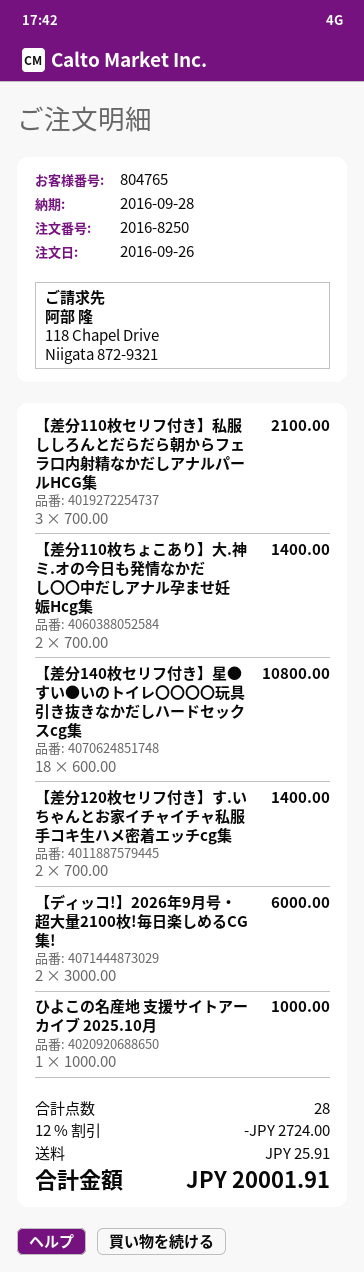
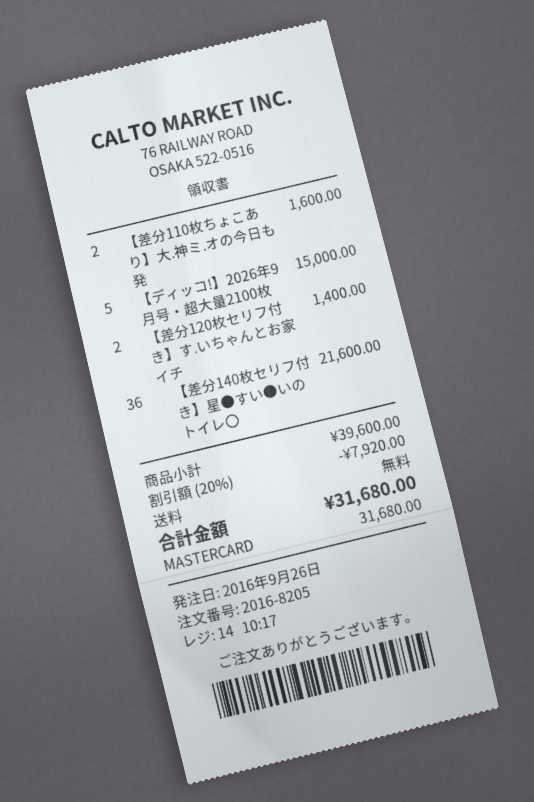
order number: 2016-8250 -> 2016-8205
【差分110枚セリフ付き】私服ししろんとだらだら朝からフェラ口内射精なかだしアナルパールHCG集: 3 for 2100.00 -> none
【差分110枚ちょこあり】大.神ミ.オの今日も発情なかだし〇〇中だしアナル孕ませ妊娠Hcg集: 2 for 1400.00 -> 2 for 1600.00
【差分140枚セリフ付き】星●すい●いのトイレ〇〇〇〇玩具引き抜きなかだしハードセックスcg集: 18 for 10800.00 -> 36 for 21600.00
【ディッコ!】2026年9月号・超大量2100枚!毎日楽しめるCG集!: 2 for 6000.00 -> 5 for 15000.00
ひよこの名産地 支援サイトアーカイブ 2025.10月: 1 for 1000.00 -> none
discount: 12% = 2724.00 -> 20% = 7920.00
shipping: 25.91 -> 0.00
total: 20001.91 -> 31680.00

